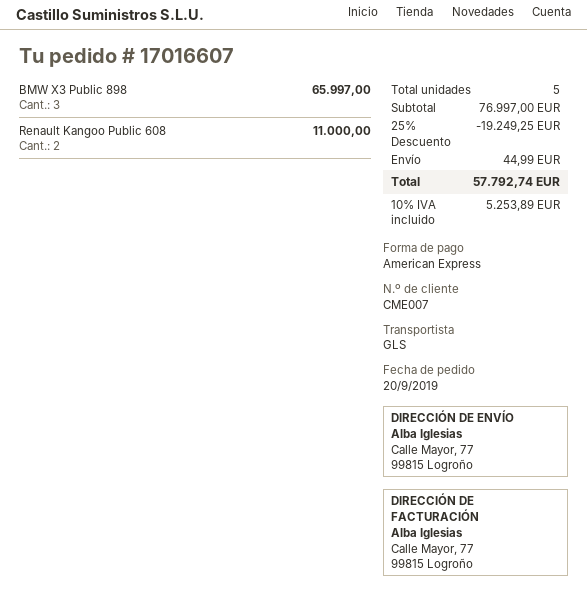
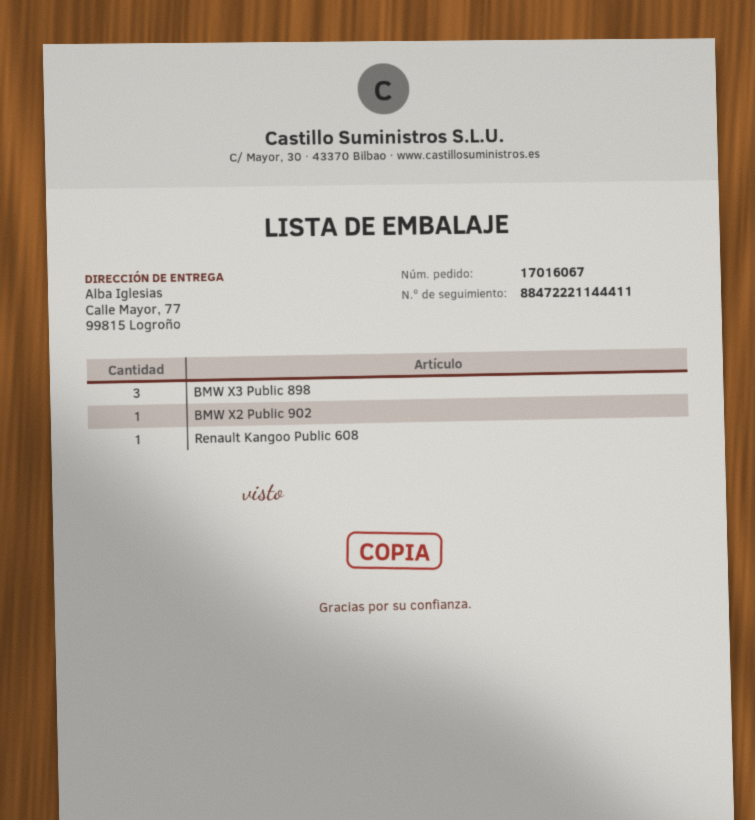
order number: 17016607 -> 17016067
Renault Kangoo Public 608: 2 -> 1
BMW X2 Public 902: none -> 1

